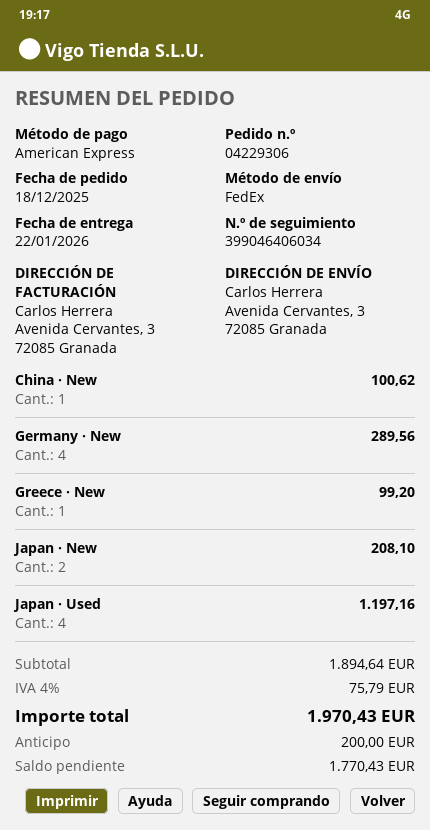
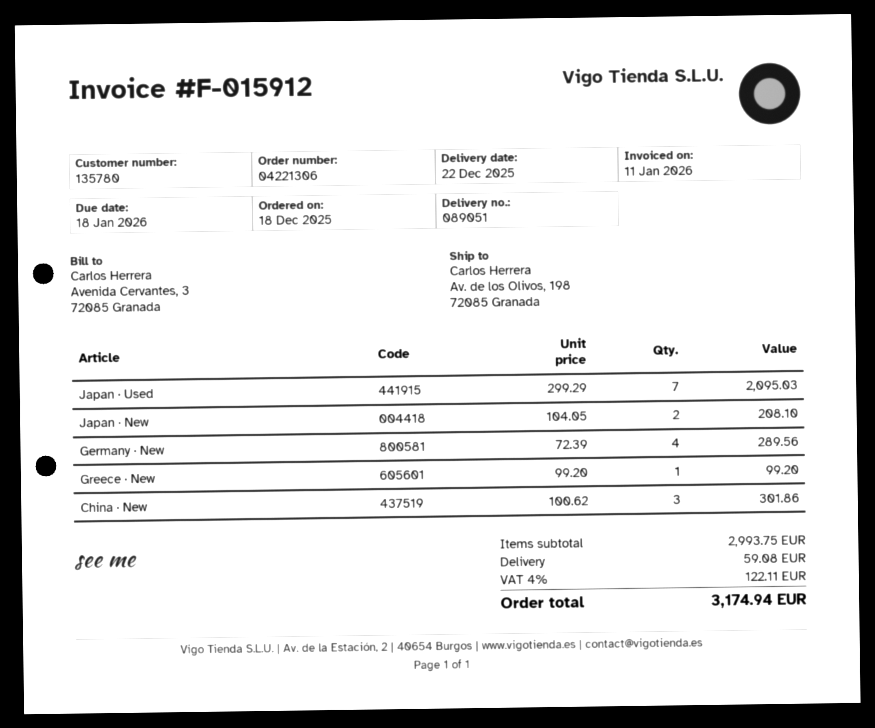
order number: 04229306 -> 04221306
delivery date: 2026-01-22 -> 2025-12-22
ship to: Avenida Cervantes, 3, 72085 Granada -> Av. de los Olivos, 198, 72085 Granada
China · New: 1 for 100.62 -> 3 for 301.86
Japan · Used: 4 for 1197.16 -> 7 for 2095.03
subtotal: 1894.64 -> 2993.75
shipping: none -> 59.08
tax: 4% = 75.79 -> 4% = 122.11
total: 1970.43 -> 3174.94

